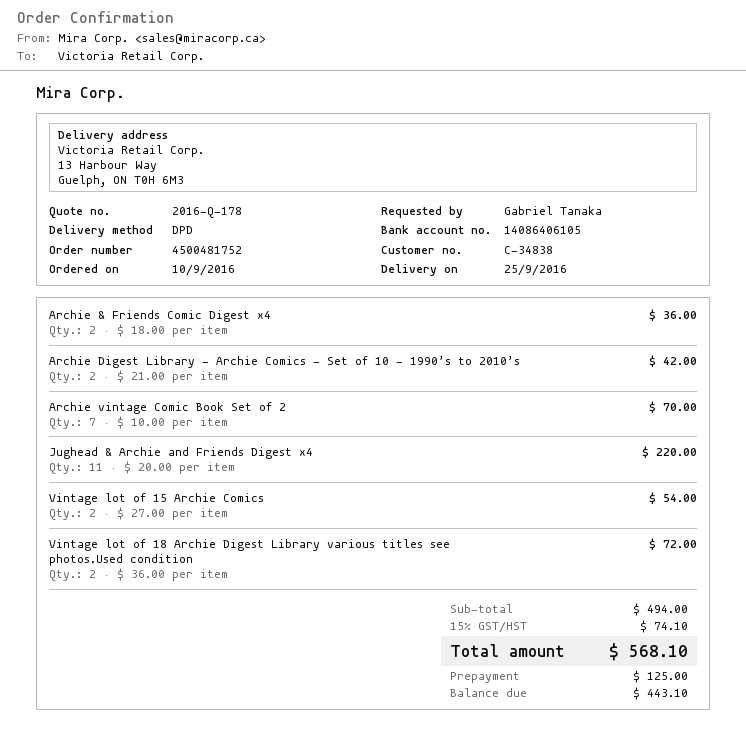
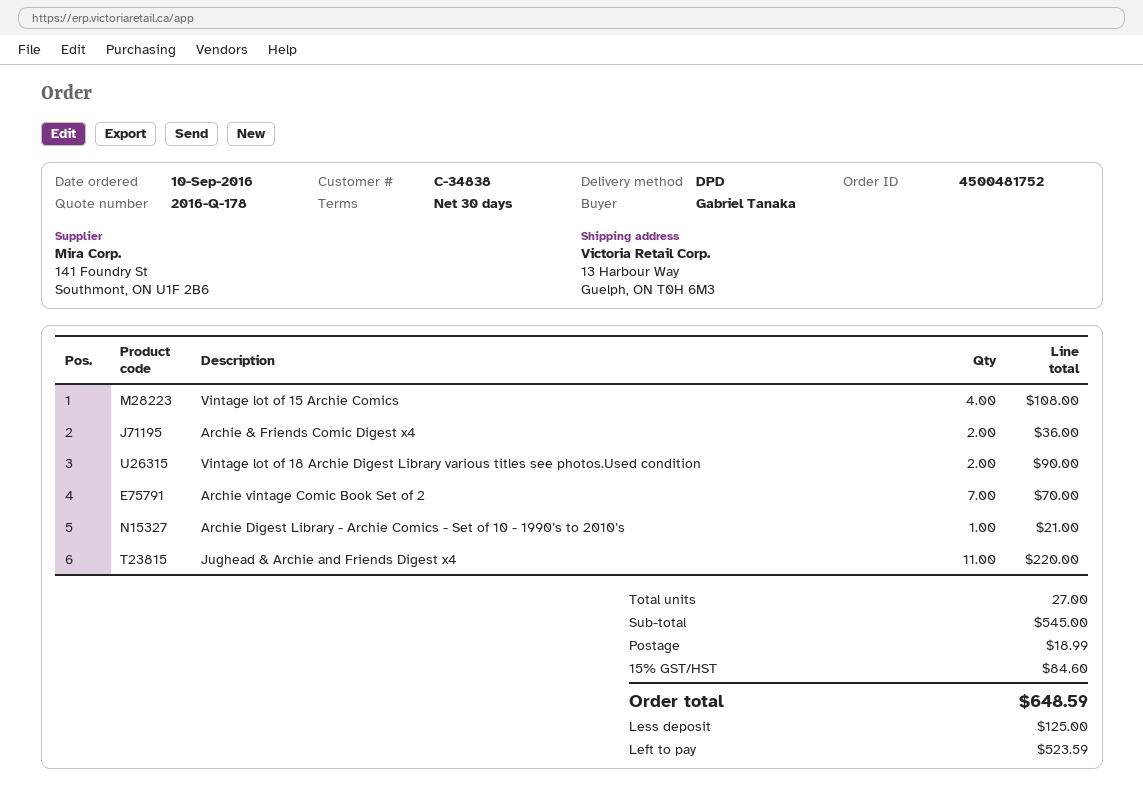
Archie Digest Library - Archie Comics - Set of 10 - 1990’s to 2010’s: 2 for 42.00 -> 1 for 21.00
Vintage lot of 15 Archie Comics: 2 for 54.00 -> 4 for 108.00
Vintage lot of 18 Archie Digest Library various titles see photos.Used condition: 2 for 72.00 -> 2 for 90.00
subtotal: 494.00 -> 545.00
shipping: none -> 18.99
tax: 15% = 74.10 -> 15% = 84.60
total: 568.10 -> 648.59
balance: 443.10 -> 523.59

